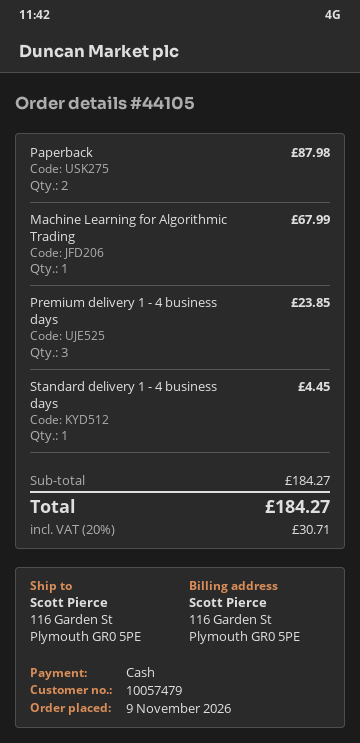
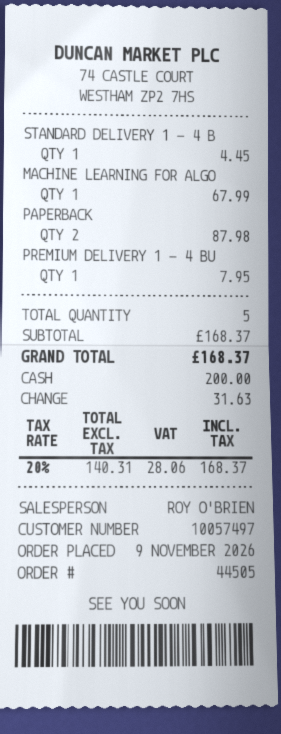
order number: 44105 -> 44505
customer number: 10057479 -> 10057497
Premium delivery 1 - 4 business days: 3 for 23.85 -> 1 for 7.95
subtotal: 184.27 -> 168.37
tax: 20% = 30.71 -> 20% = 28.06
total: 184.27 -> 168.37

